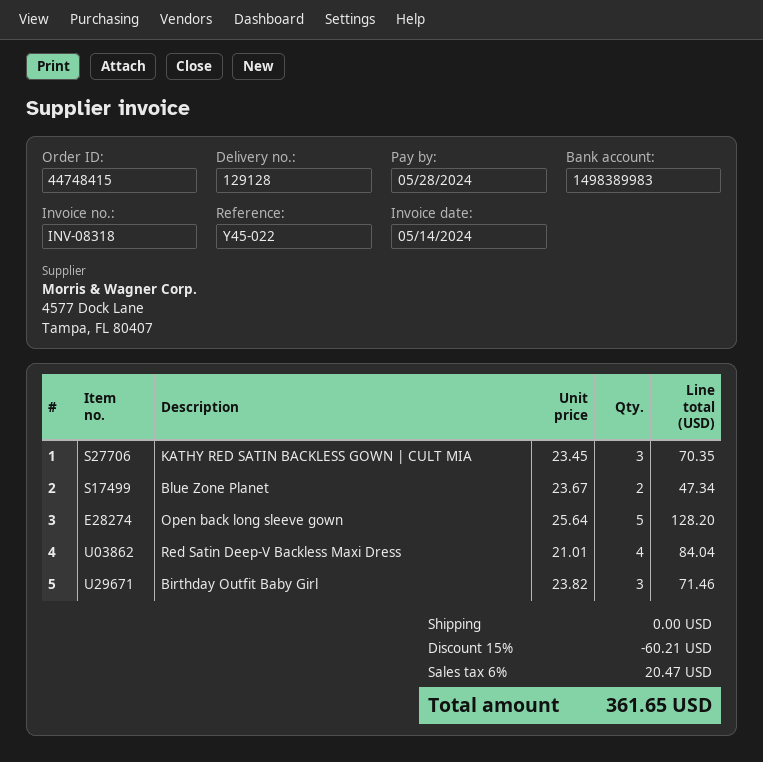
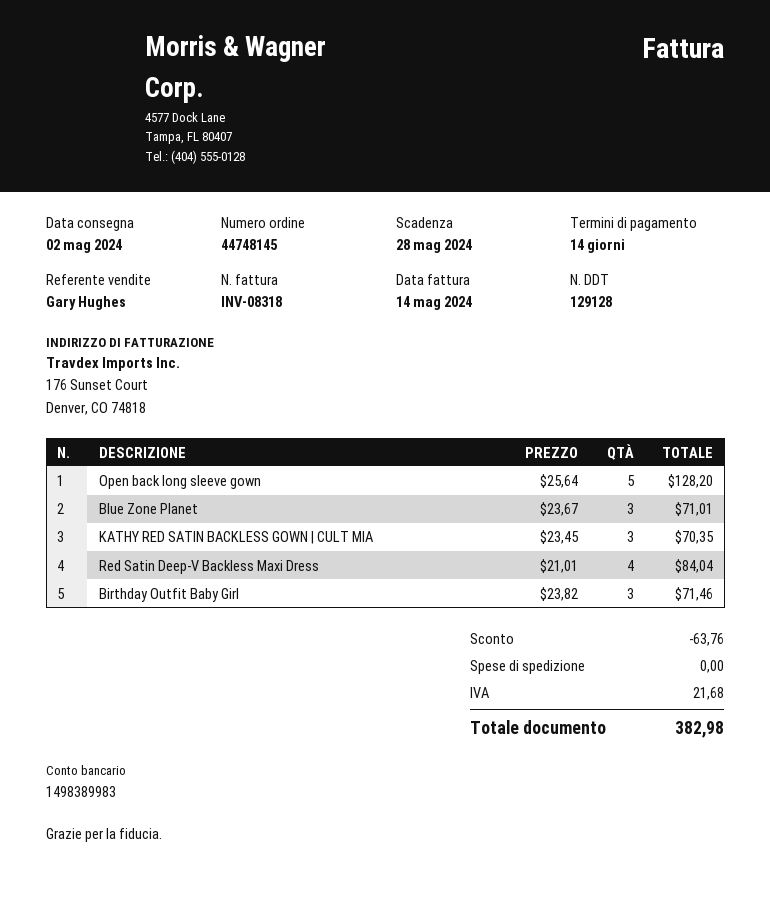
order number: 44748415 -> 44748145
Blue Zone Planet: 2 x 23.67 = 47.34 -> 3 x 23.67 = 71.01
discount: 60.21 -> 63.76
tax: 20.47 -> 21.68
total: 361.65 -> 382.98

